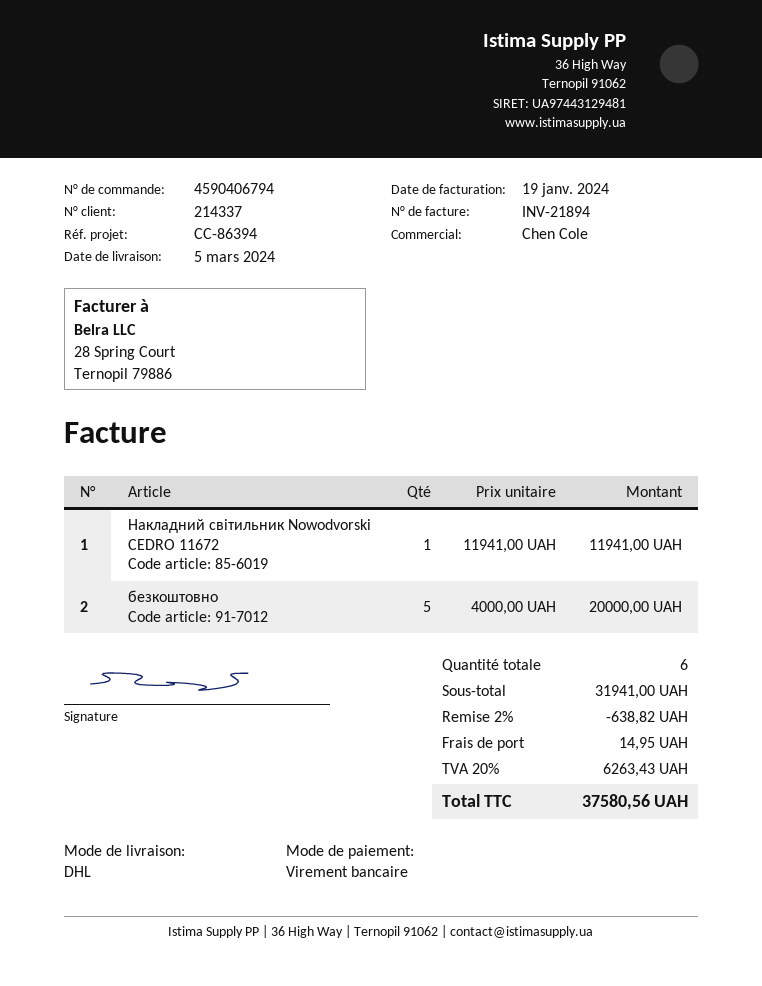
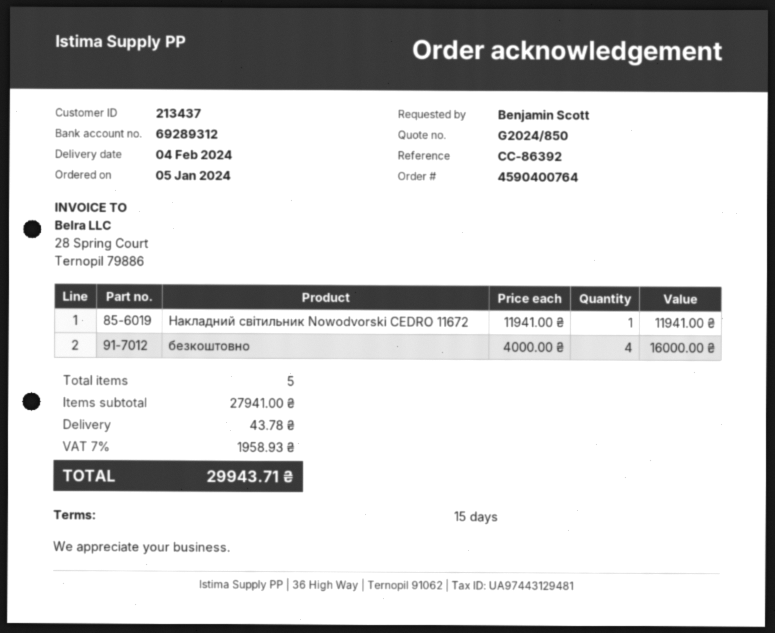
order number: 4590406794 -> 4590400764
delivery date: 2024-03-05 -> 2024-02-04
customer number: 214337 -> 213437
reference: CC-86394 -> CC-86392
безкоштовно: 5 x 4000.00 = 20000.00 -> 4 x 4000.00 = 16000.00
total quantity: 6 -> 5
subtotal: 31941.00 -> 27941.00
discount: 2% = 638.82 -> none
shipping: 14.95 -> 43.78
tax: 20% = 6263.43 -> 7% = 1958.93
total: 37580.56 -> 29943.71

